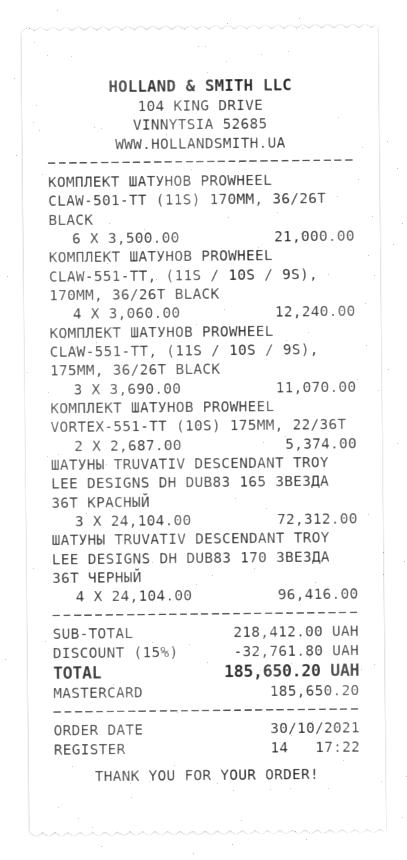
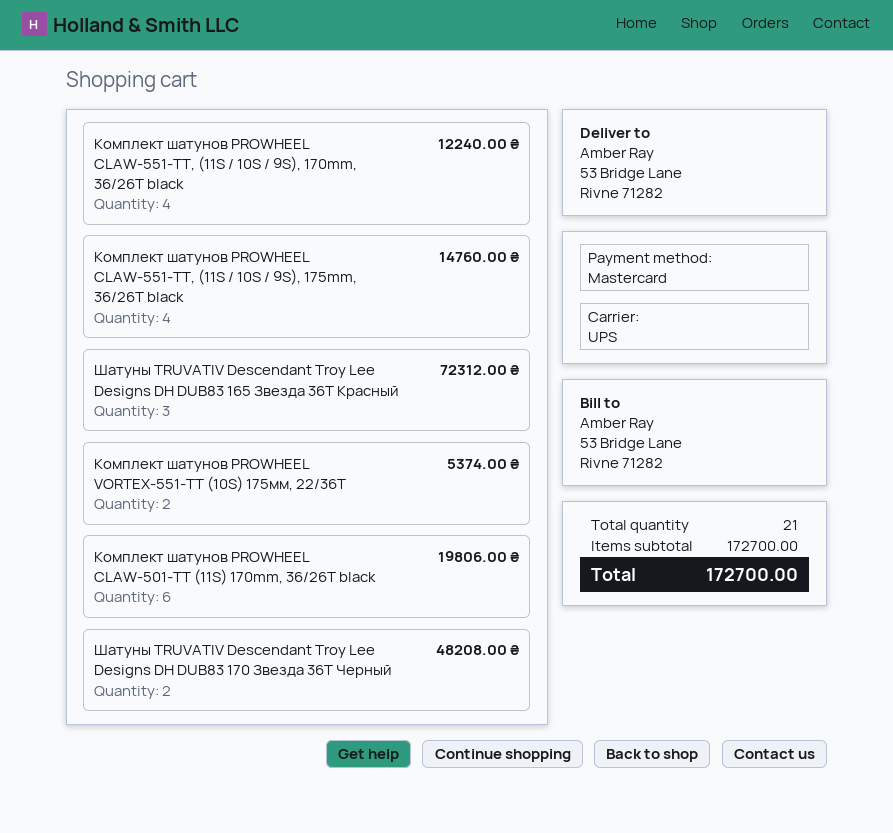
КОМПЛЕКТ ШАТУНОВ PROWHEEL CLAW-501-TT (11S) 170MM, 36/26T BLACK: 6 for 21000.00 -> 6 for 19806.00
КОМПЛЕКТ ШАТУНОВ PROWHEEL CLAW-551-TT, (11S / 10S / 9S), 175MM, 36/26T BLACK: 3 for 11070.00 -> 4 for 14760.00
ШАТУНЫ TRUVATIV DESCENDANT TROY LEE DESIGNS DH DUB83 170 ЗВЕЗДА 36Т ЧЕРНЫЙ: 4 for 96416.00 -> 2 for 48208.00
subtotal: 218412.00 -> 172700.00
discount: 15% = 32761.80 -> none
total: 185650.20 -> 172700.00

